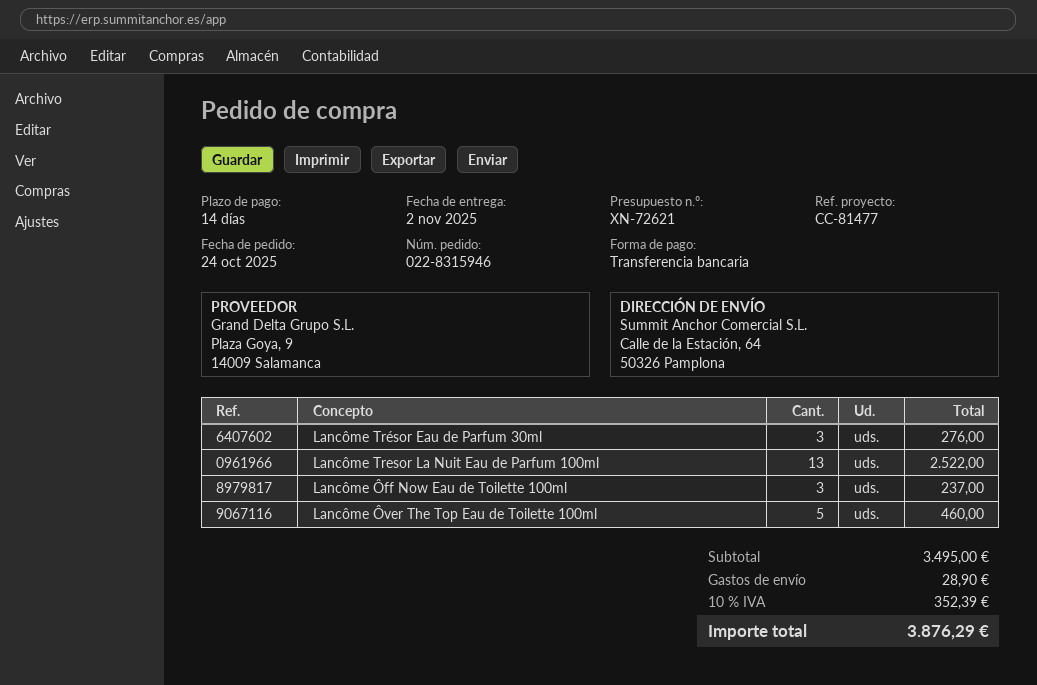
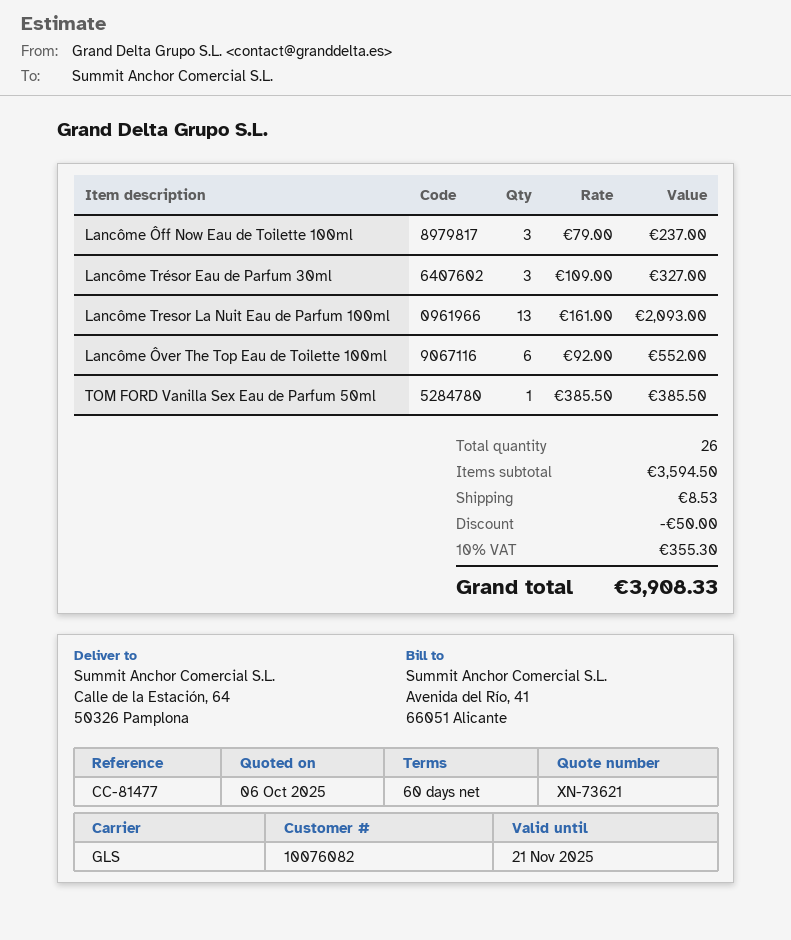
quote number: XN-72621 -> XN-73621
payment terms: 14 days -> 60 days
Lancôme Trésor Eau de Parfum 30ml: 3 for 276.00 -> 3 for 327.00
Lancôme Tresor La Nuit Eau de Parfum 100ml: 13 for 2522.00 -> 13 for 2093.00
Lancôme Ôver The Top Eau de Toilette 100ml: 5 for 460.00 -> 6 for 552.00
TOM FORD Vanilla Sex Eau de Parfum 50ml: none -> 1 for 385.50
subtotal: 3495.00 -> 3594.50
discount: none -> 50.00
shipping: 28.90 -> 8.53
tax: 10% = 352.39 -> 10% = 355.30
total: 3876.29 -> 3908.33

